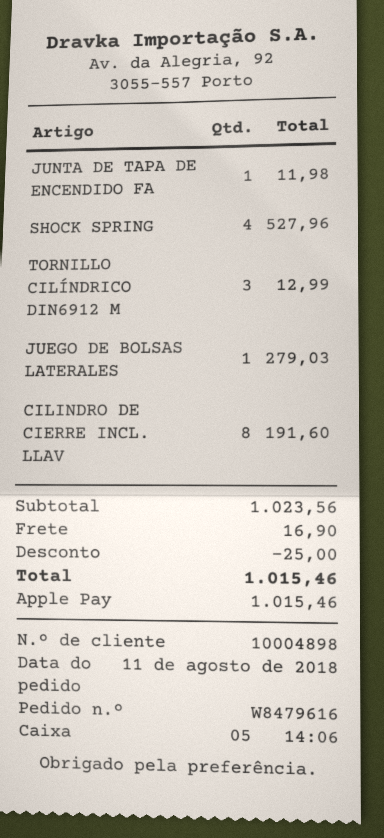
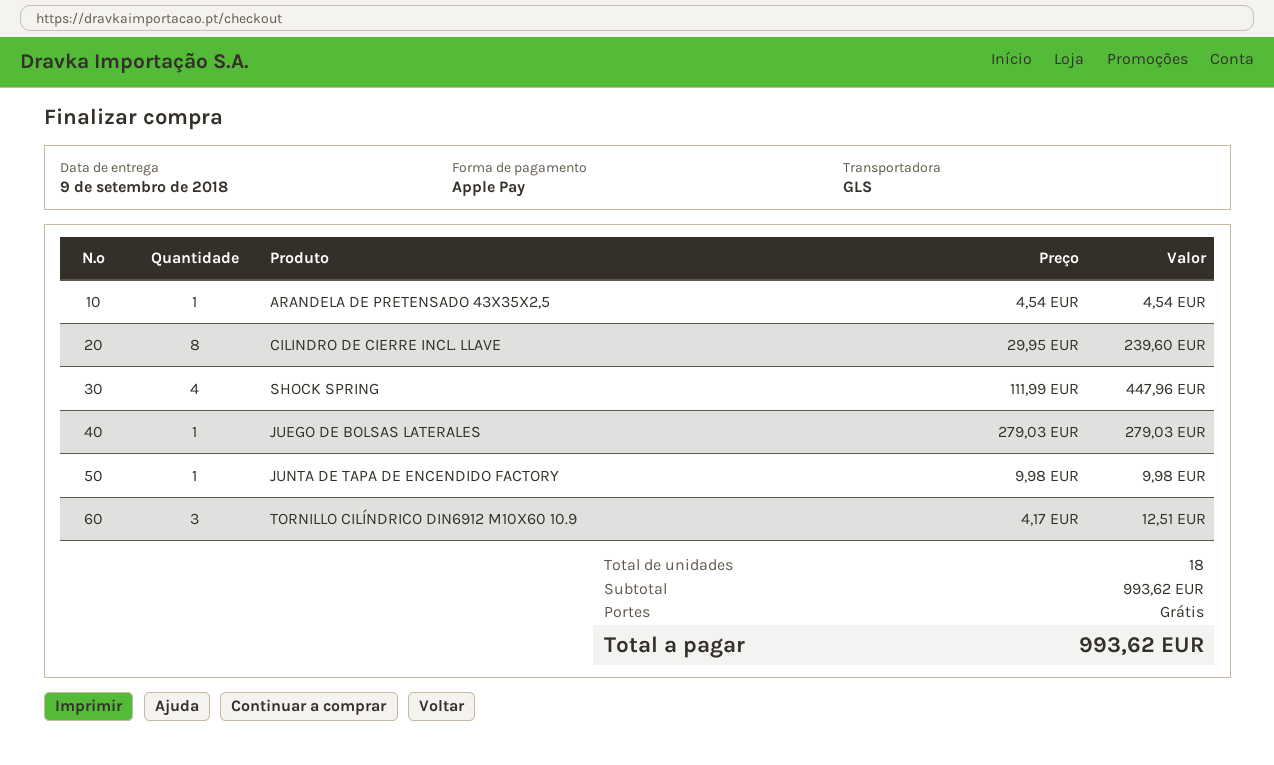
JUNTA DE TAPA DE ENCENDIDO FA: 1 for 11.98 -> 1 for 9.98
SHOCK SPRING: 4 for 527.96 -> 4 for 447.96
TORNILLO CILÍNDRICO DIN6912 M: 3 for 12.99 -> 3 for 12.51
CILINDRO DE CIERRE INCL. LLAV: 8 for 191.60 -> 8 for 239.60
ARANDELA DE PRETENSADO 43X35X2,5: none -> 1 for 4.54
subtotal: 1023.56 -> 993.62
discount: 25.00 -> none
shipping: 16.90 -> 0.00
total: 1015.46 -> 993.62

